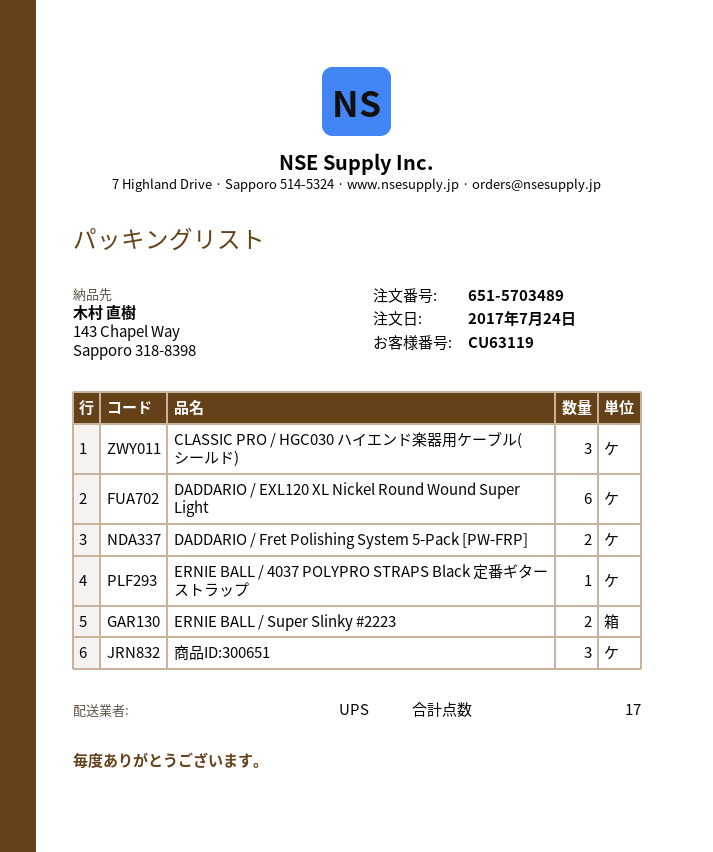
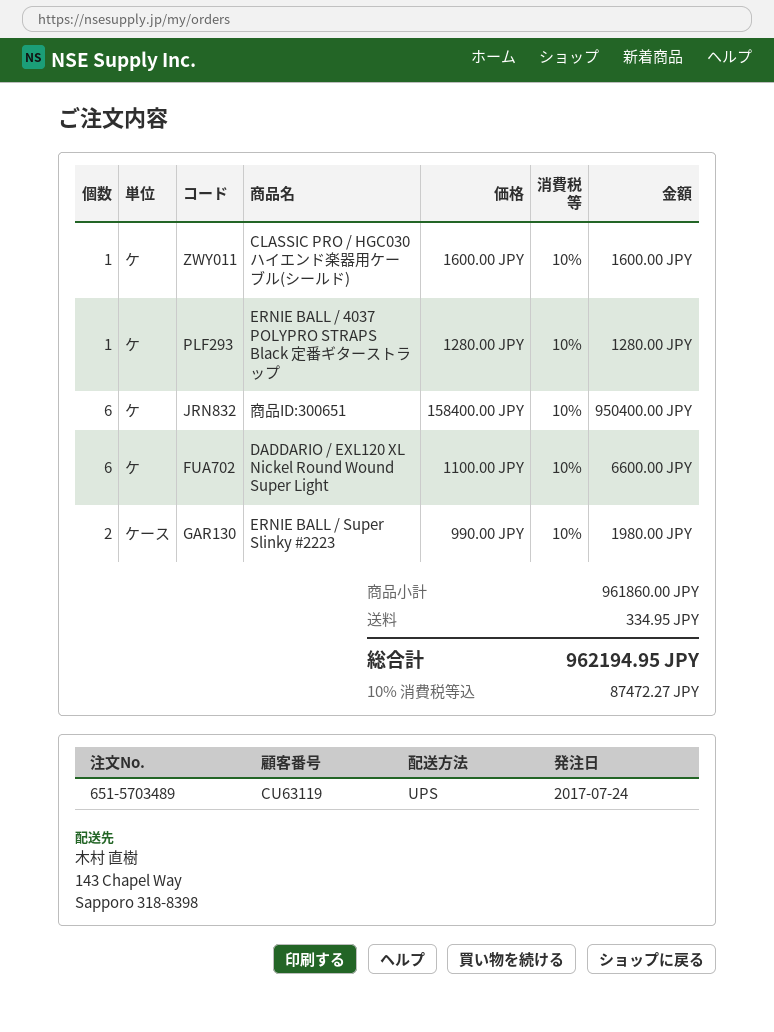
CLASSIC PRO / HGC030 ハイエンド楽器用ケーブル(シールド): 3 -> 1
DADDARIO / Fret Polishing System 5-Pack [PW-FRP]: 2 -> none
商品ID:300651: 3 -> 6

